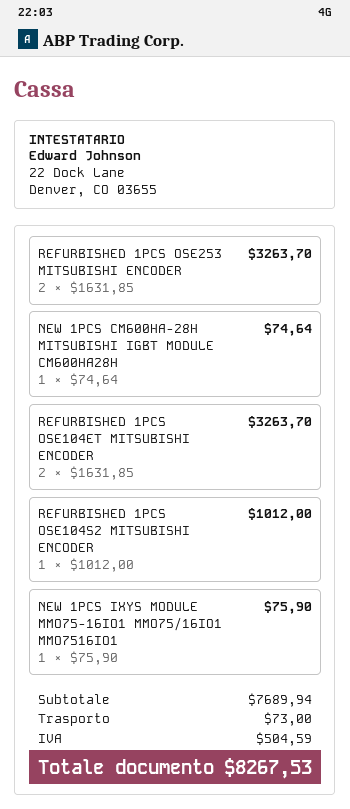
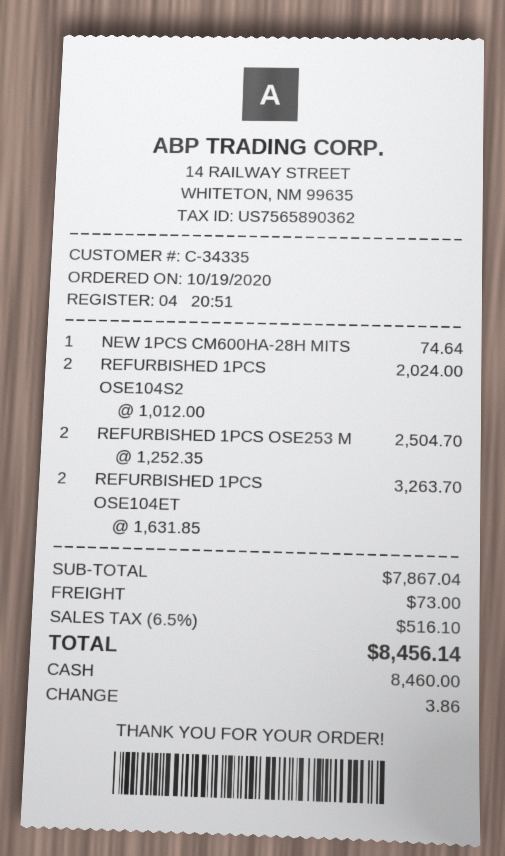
REFURBISHED 1PCS OSE253 MITSUBISHI ENCODER: 2 x 1631.85 = 3263.70 -> 2 x 1252.35 = 2504.70
REFURBISHED 1PCS OSE104S2 MITSUBISHI ENCODER: 1 x 1012.00 = 1012.00 -> 2 x 1012.00 = 2024.00
NEW 1PCS IXYS MODULE MMO75-16IO1 MMO75/16IO1 MMO7516IO1: 1 x 75.90 = 75.90 -> none
subtotal: 7689.94 -> 7867.04
tax: 504.59 -> 516.10
total: 8267.53 -> 8456.14

